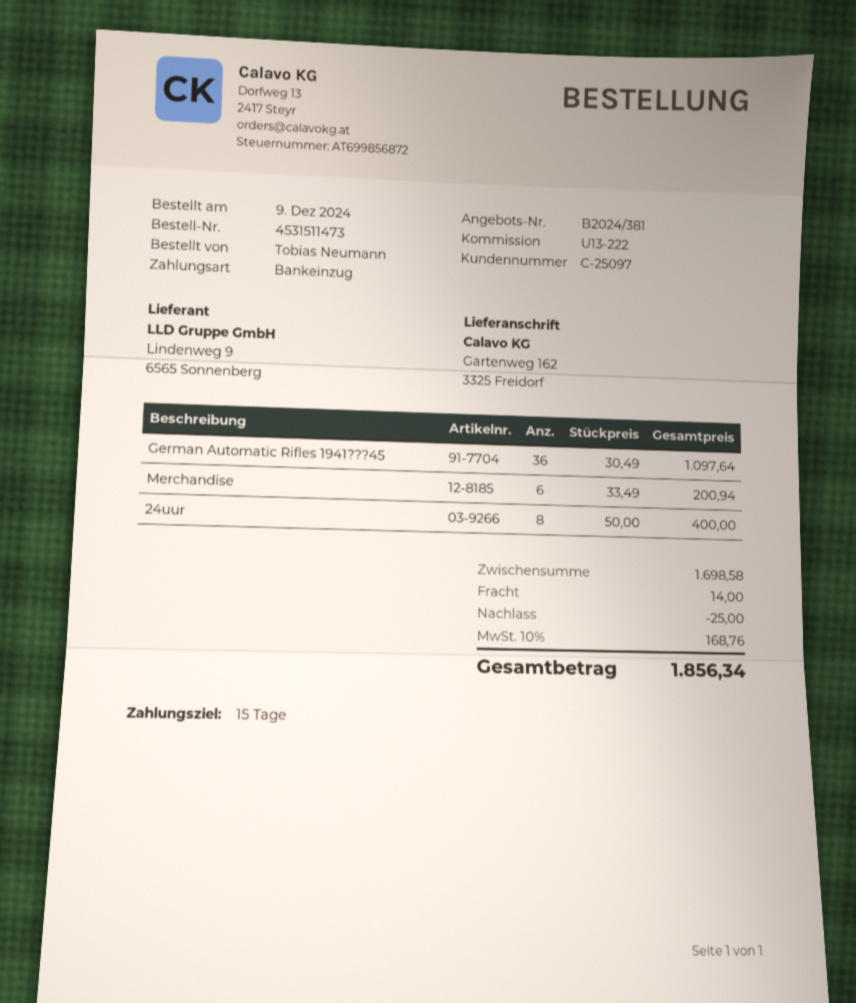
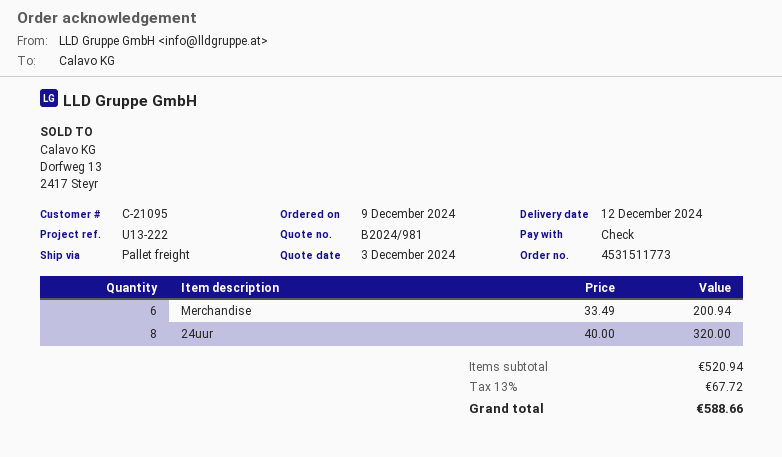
quote number: B2024/381 -> B2024/981
order number: 4531511473 -> 4531511773
customer number: C-25097 -> C-21095
payment method: direct debit -> cheque
German Automatic Rifles 1941???45: 36 x 30.49 = 1097.64 -> none
24uur: 8 x 50.00 = 400.00 -> 8 x 40.00 = 320.00
subtotal: 1698.58 -> 520.94
discount: 25.00 -> none
shipping: 14.00 -> none
tax: 10% = 168.76 -> 13% = 67.72
total: 1856.34 -> 588.66

